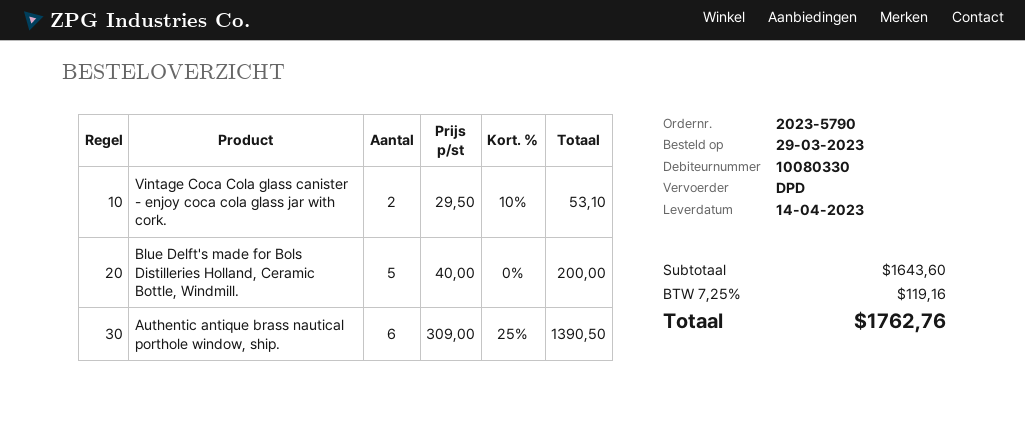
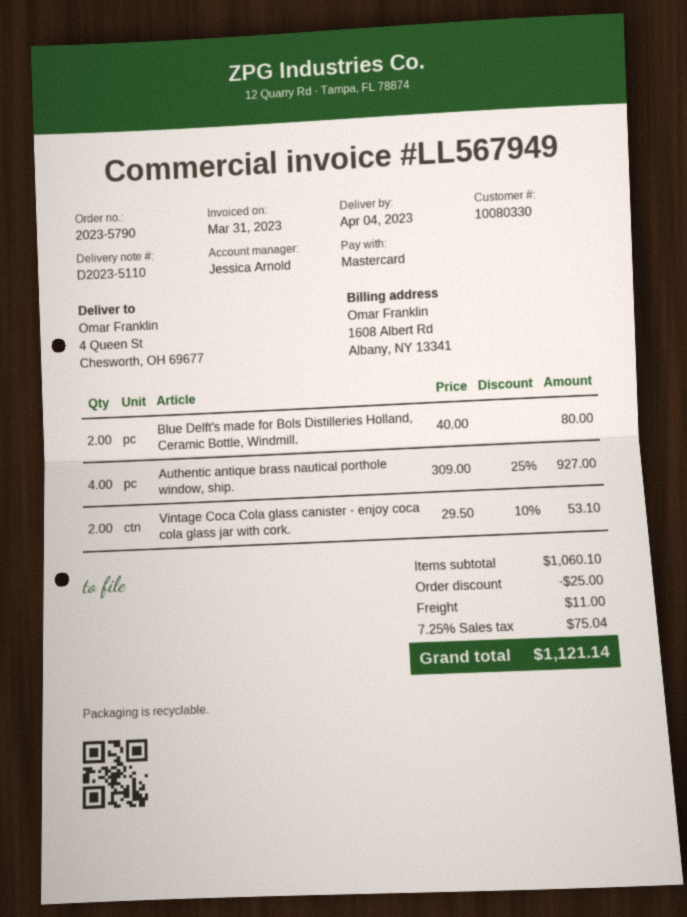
delivery date: 2023-04-14 -> 2023-04-04
Blue Delft's made for Bols Distilleries Holland, Ceramic Bottle, Windmill.: 5 x 40.00 = 200.00 -> 2 x 40.00 = 80.00
Authentic antique brass nautical porthole window, ship.: 6 x 309.00 - 25% = 1390.50 -> 4 x 309.00 - 25% = 927.00
subtotal: 1643.60 -> 1060.10
discount: none -> 25.00
shipping: none -> 11.00
tax: 7.25% = 119.16 -> 7.25% = 75.04
total: 1762.76 -> 1121.14

